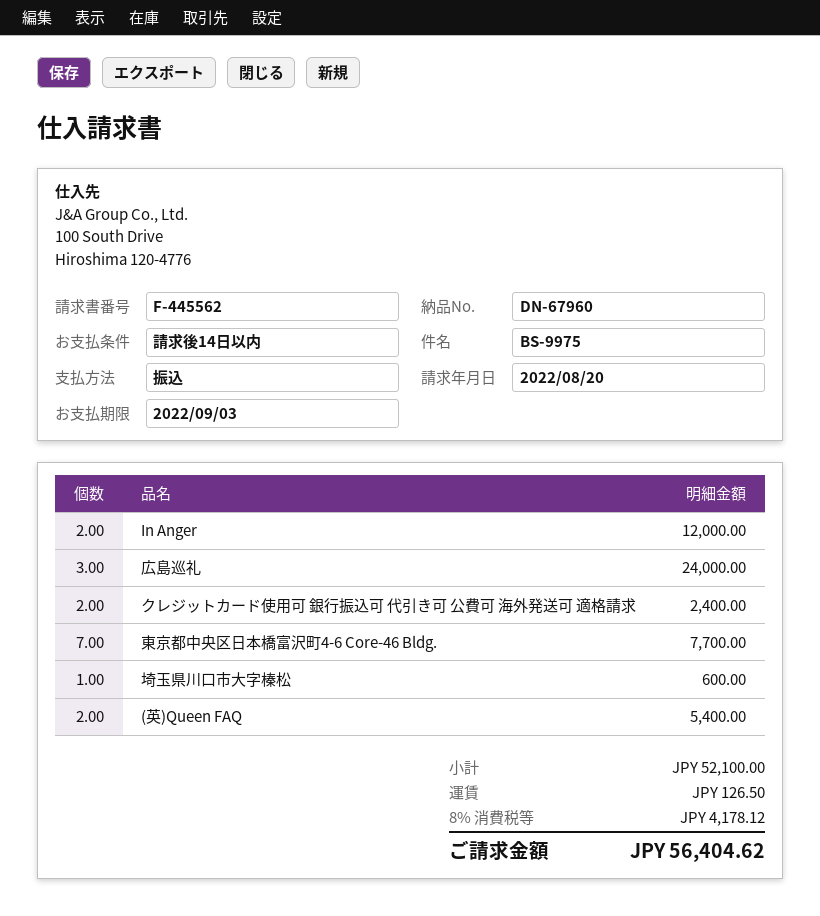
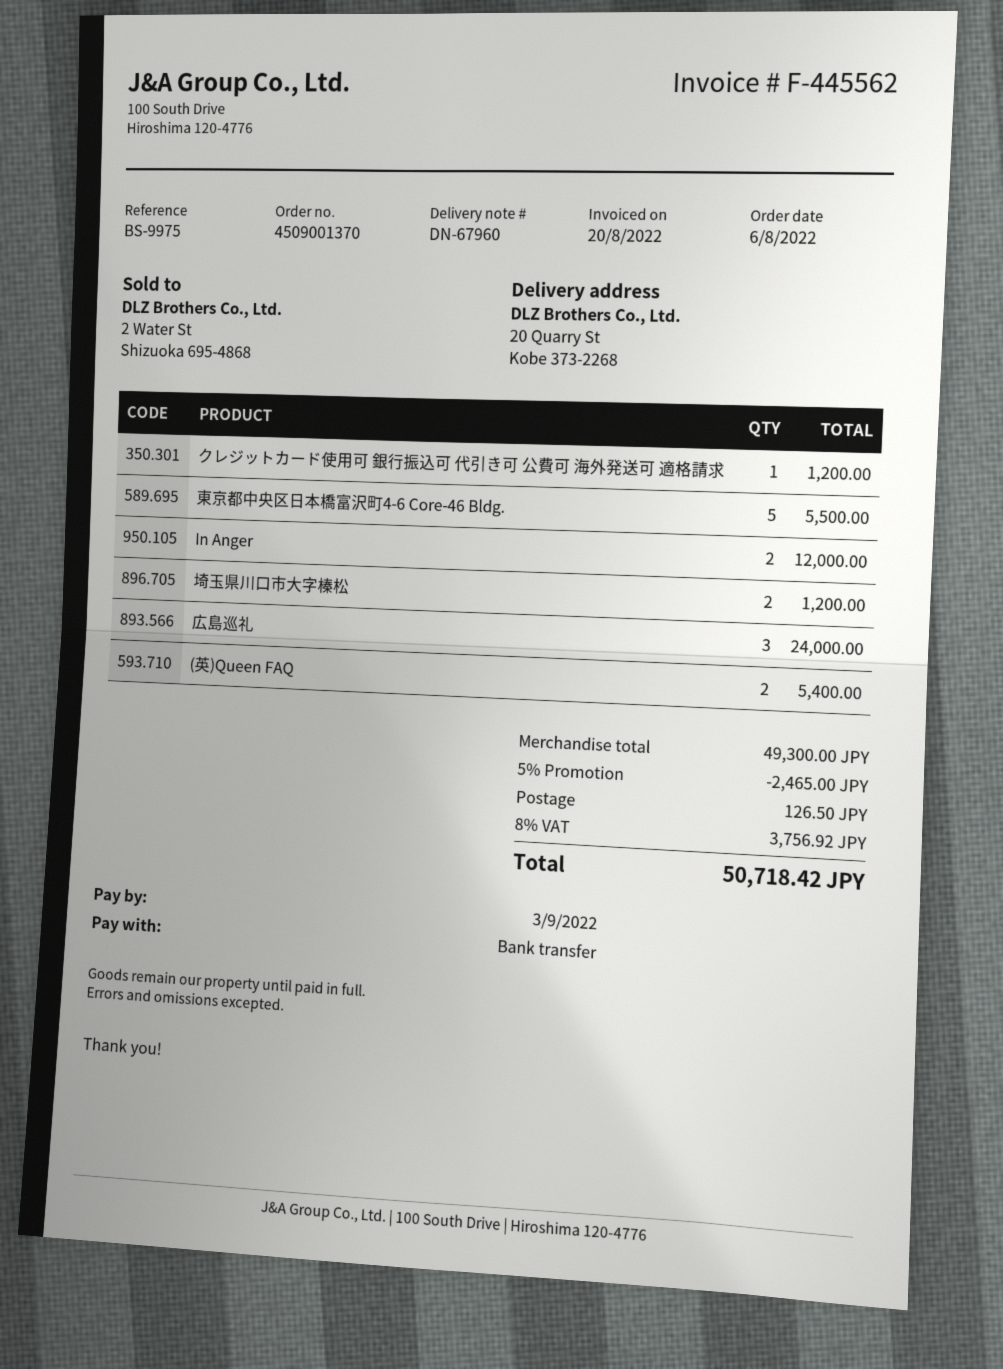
クレジットカード使用可 銀行振込可 代引き可 公費可 海外発送可 適格請求: 2 for 2400.00 -> 1 for 1200.00
東京都中央区日本橋富沢町4-6 Core-46 Bldg.: 7 for 7700.00 -> 5 for 5500.00
埼玉県川口市大字榛松: 1 for 600.00 -> 2 for 1200.00
subtotal: 52100.00 -> 49300.00
discount: none -> 5% = 2465.00
tax: 8% = 4178.12 -> 8% = 3756.92
total: 56404.62 -> 50718.42

